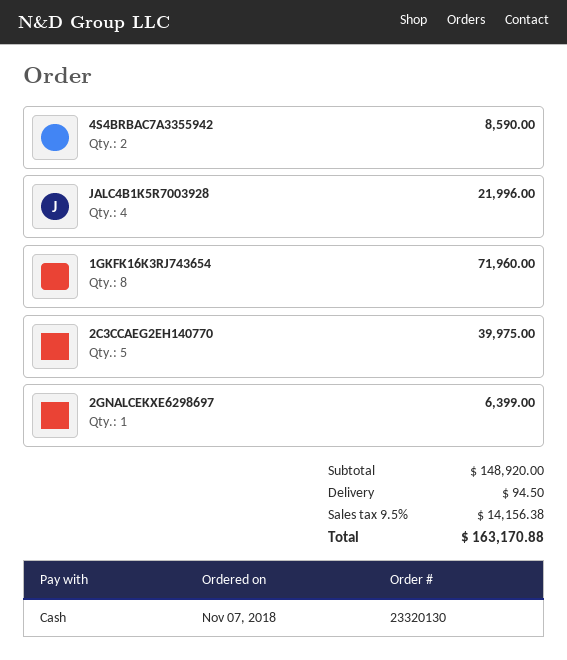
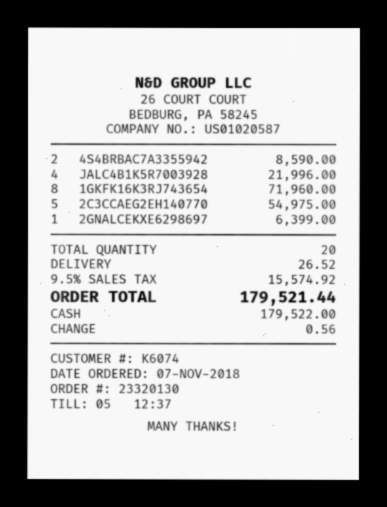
2C3CCAEG2EH140770: 5 for 39975.00 -> 5 for 54975.00
shipping: 94.50 -> 26.52
tax: 9.5% = 14156.38 -> 9.5% = 15574.92
total: 163170.88 -> 179521.44

